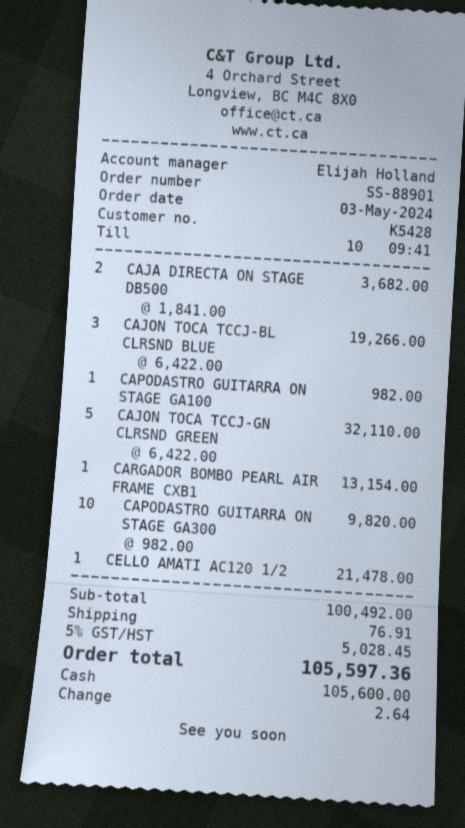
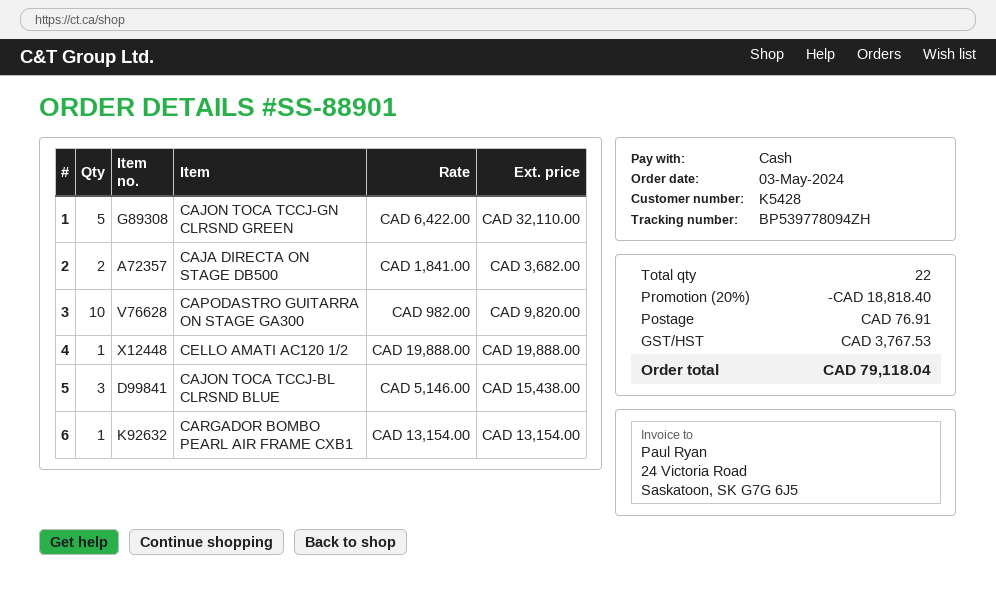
CAJON TOCA TCCJ-BL CLRSND BLUE: 3 x 6422.00 = 19266.00 -> 3 x 5146.00 = 15438.00
CAPODASTRO GUITARRA ON STAGE GA100: 1 x 982.00 = 982.00 -> none
CELLO AMATI AC120 1/2: 1 x 21478.00 = 21478.00 -> 1 x 19888.00 = 19888.00
discount: none -> 20% = 18818.40
tax: 5028.45 -> 3767.53
total: 105597.36 -> 79118.04

